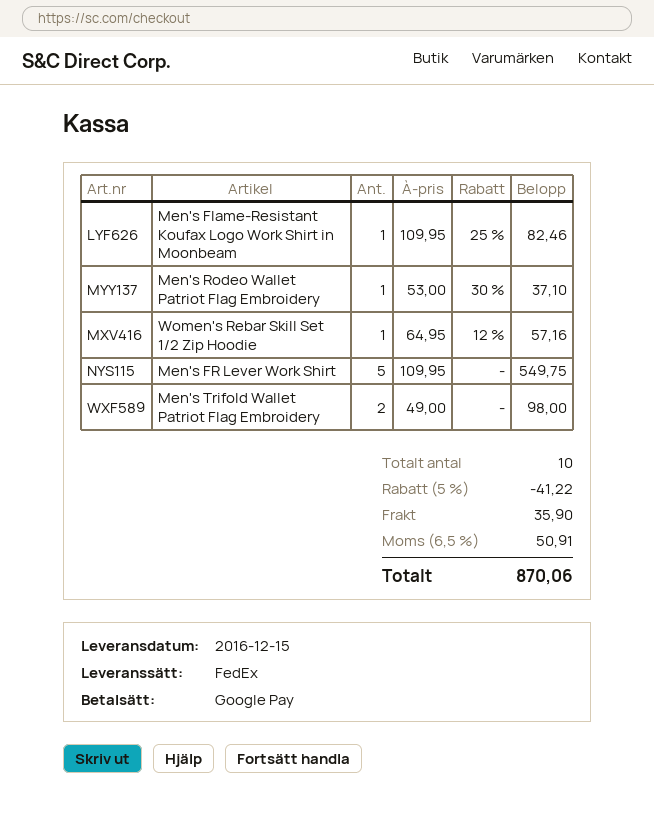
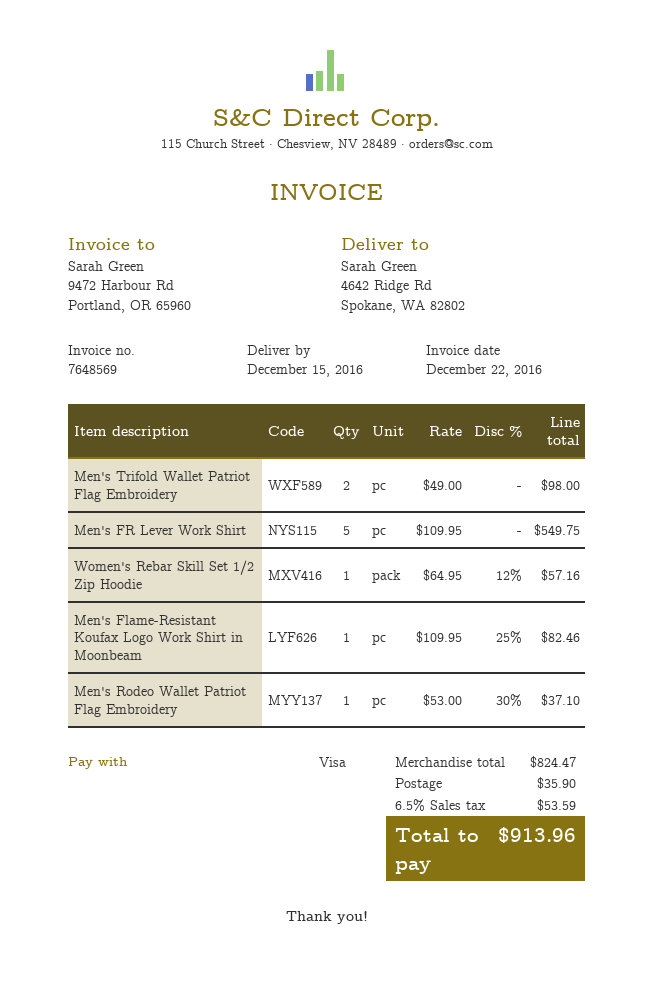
payment method: Google Pay -> Visa
discount: 5% = 41.22 -> none
tax: 6.5% = 50.91 -> 6.5% = 53.59
total: 870.06 -> 913.96

